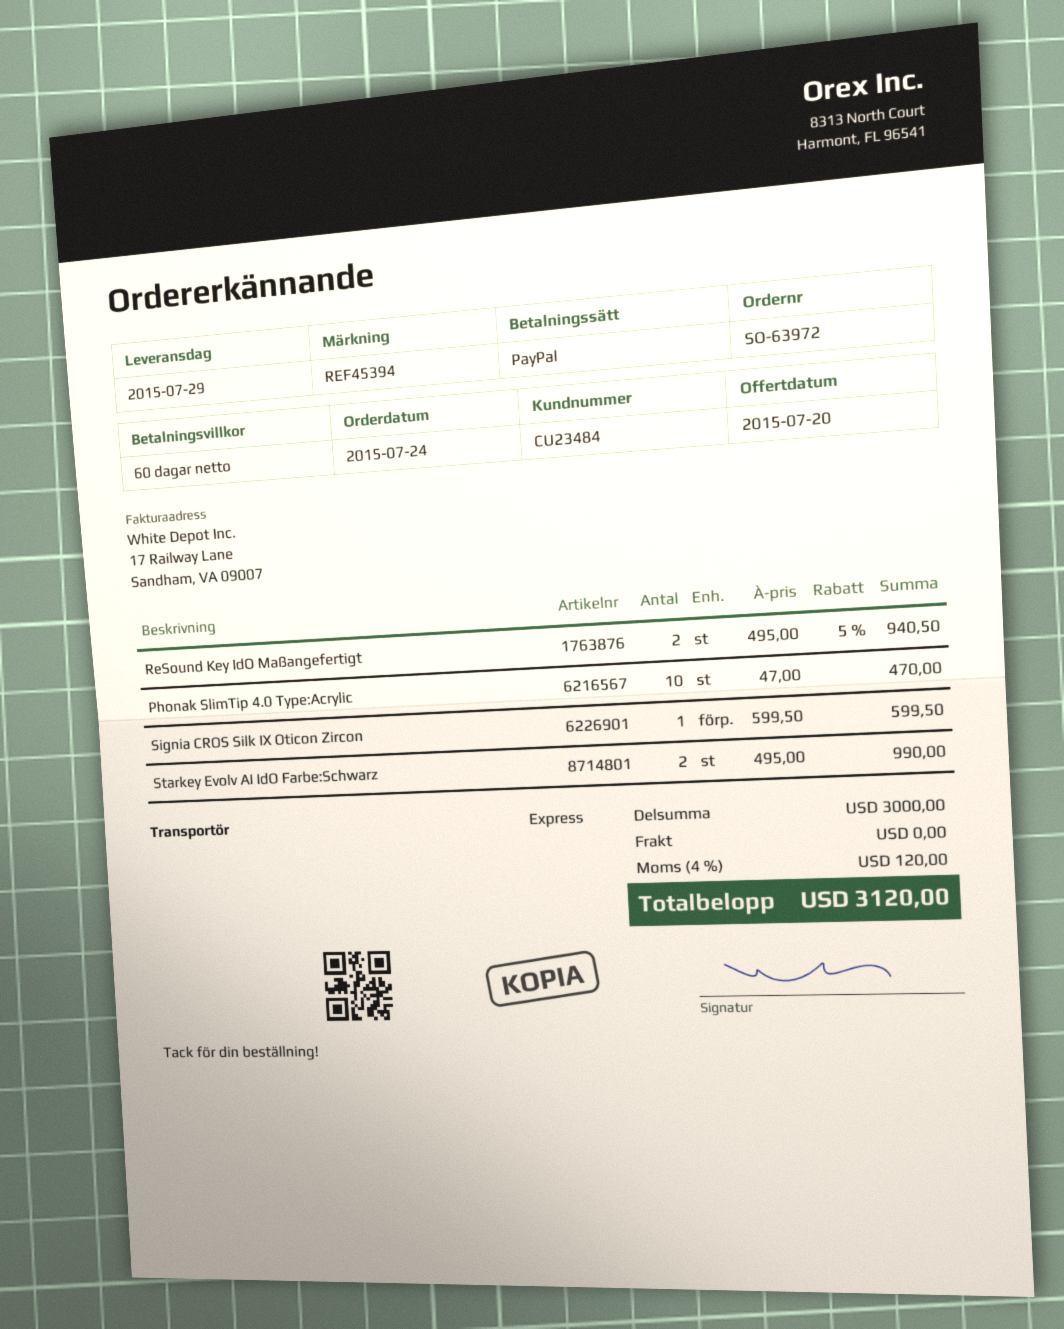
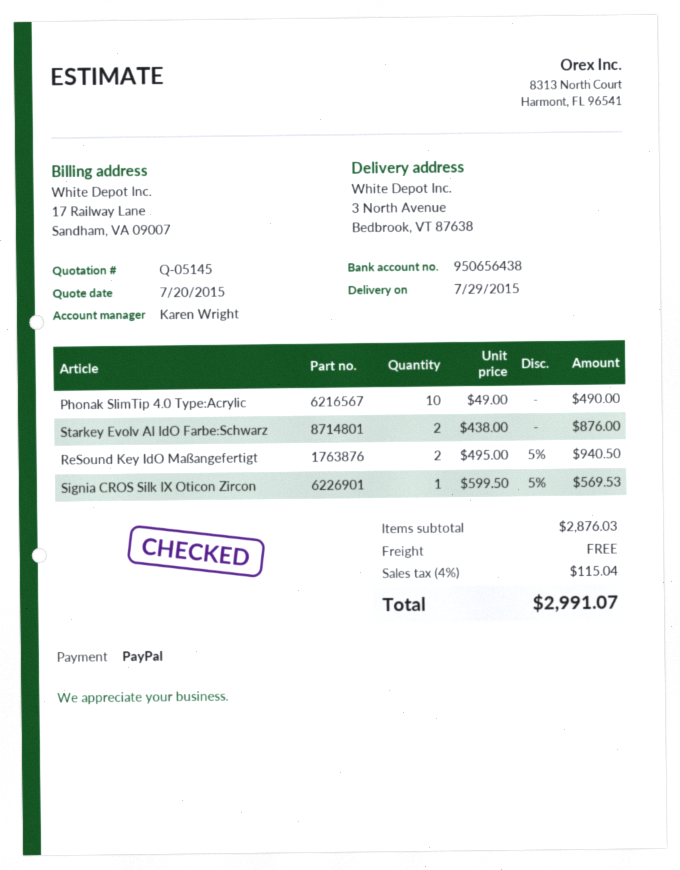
Phonak SlimTip 4.0 Type:Acrylic: 10 x 47.00 = 470.00 -> 10 x 49.00 = 490.00
Signia CROS Silk IX Oticon Zircon: 1 x 599.50 = 599.50 -> 1 x 599.50 - 5% = 569.53
Starkey Evolv AI IdO Farbe:Schwarz: 2 x 495.00 = 990.00 -> 2 x 438.00 = 876.00
subtotal: 3000.00 -> 2876.03
tax: 4% = 120.00 -> 4% = 115.04
total: 3120.00 -> 2991.07

